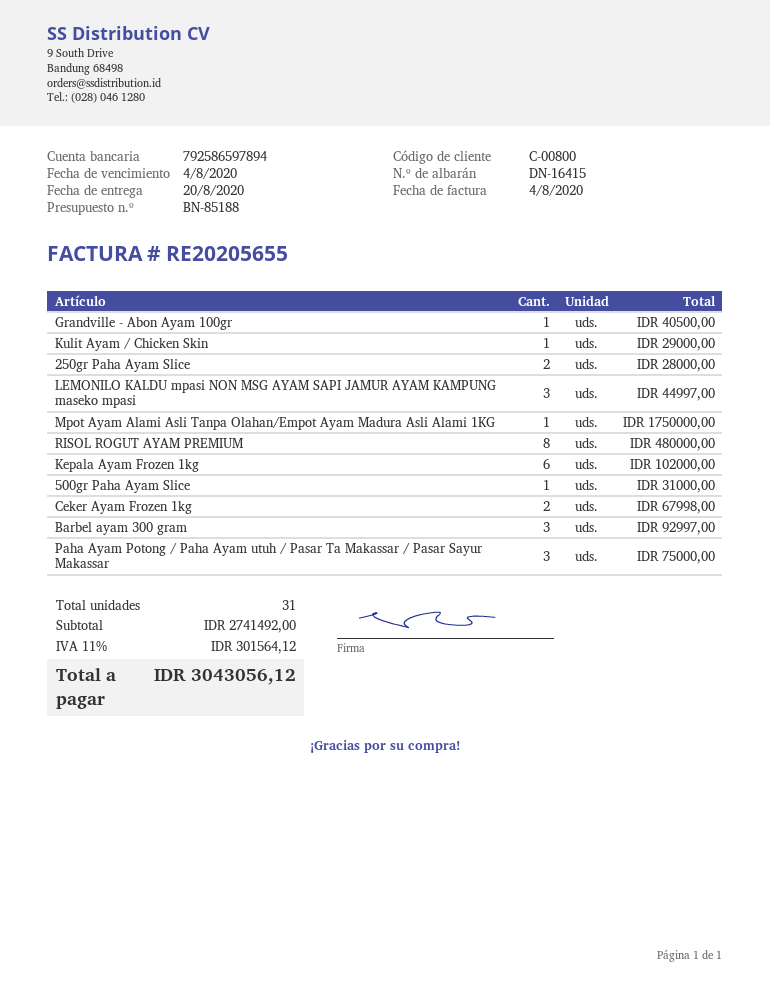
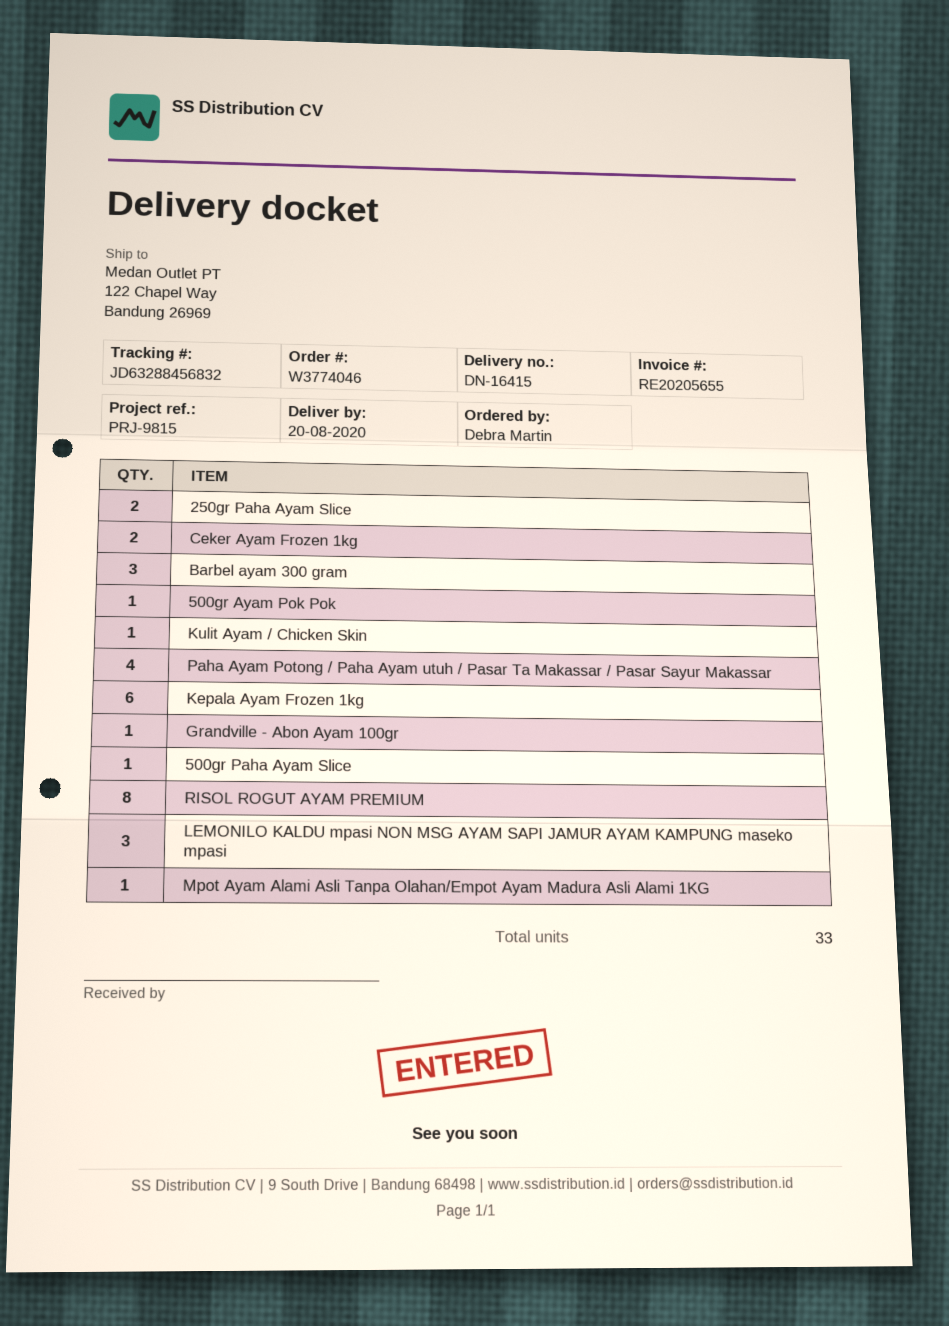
Paha Ayam Potong / Paha Ayam utuh / Pasar Ta Makassar / Pasar Sayur Makassar: 3 -> 4
500gr Ayam Pok Pok: none -> 1
total quantity: 31 -> 33

